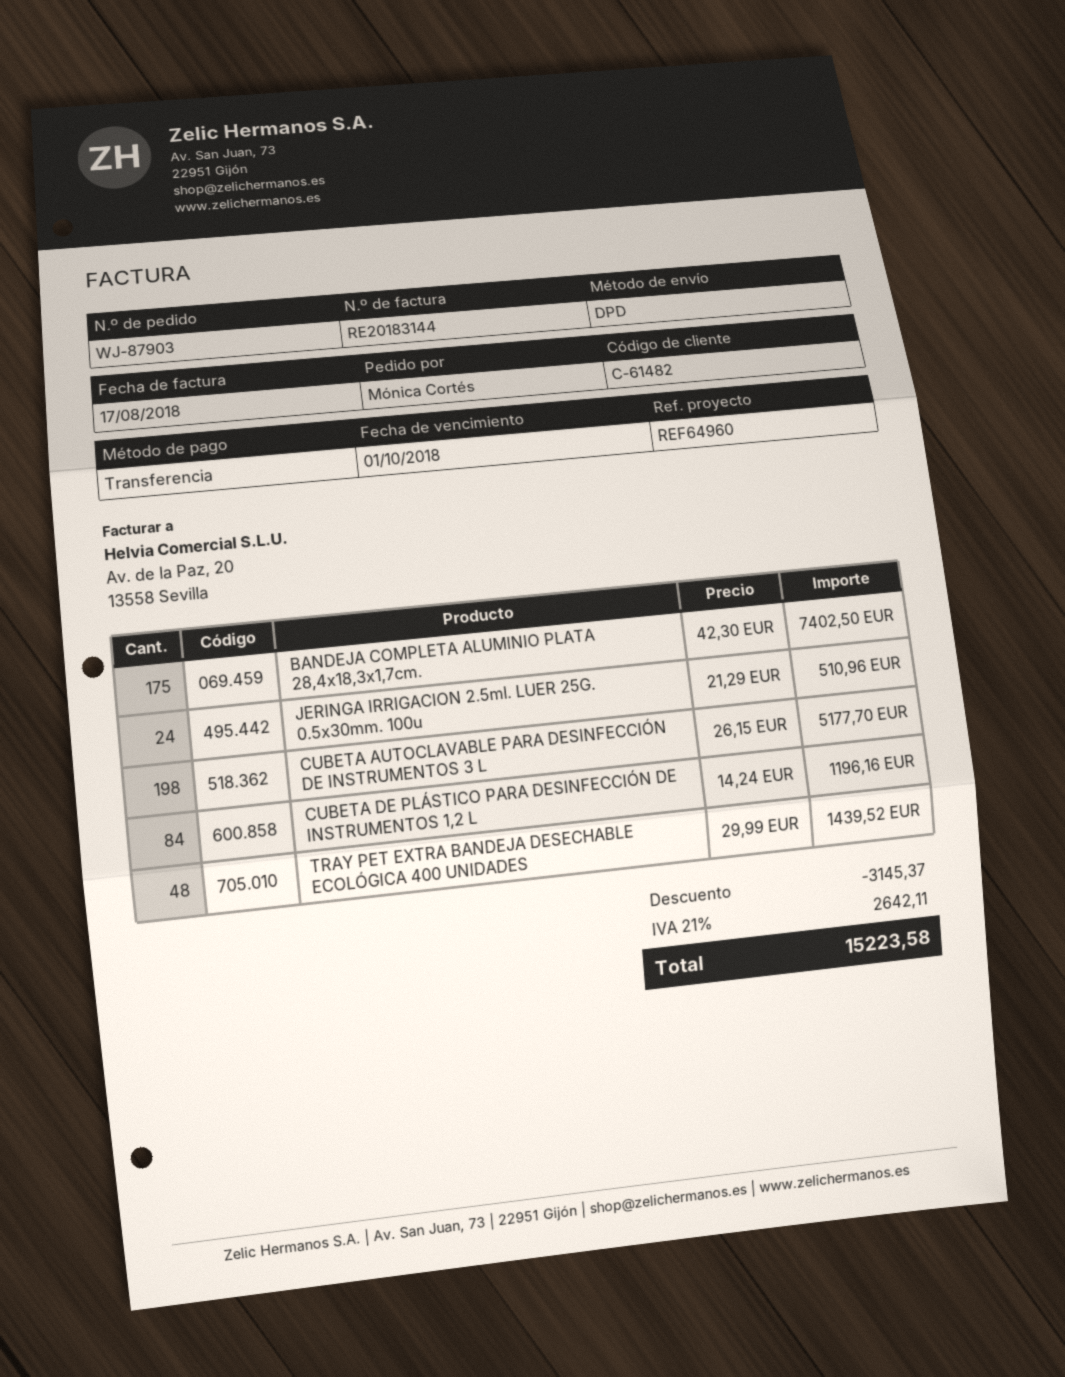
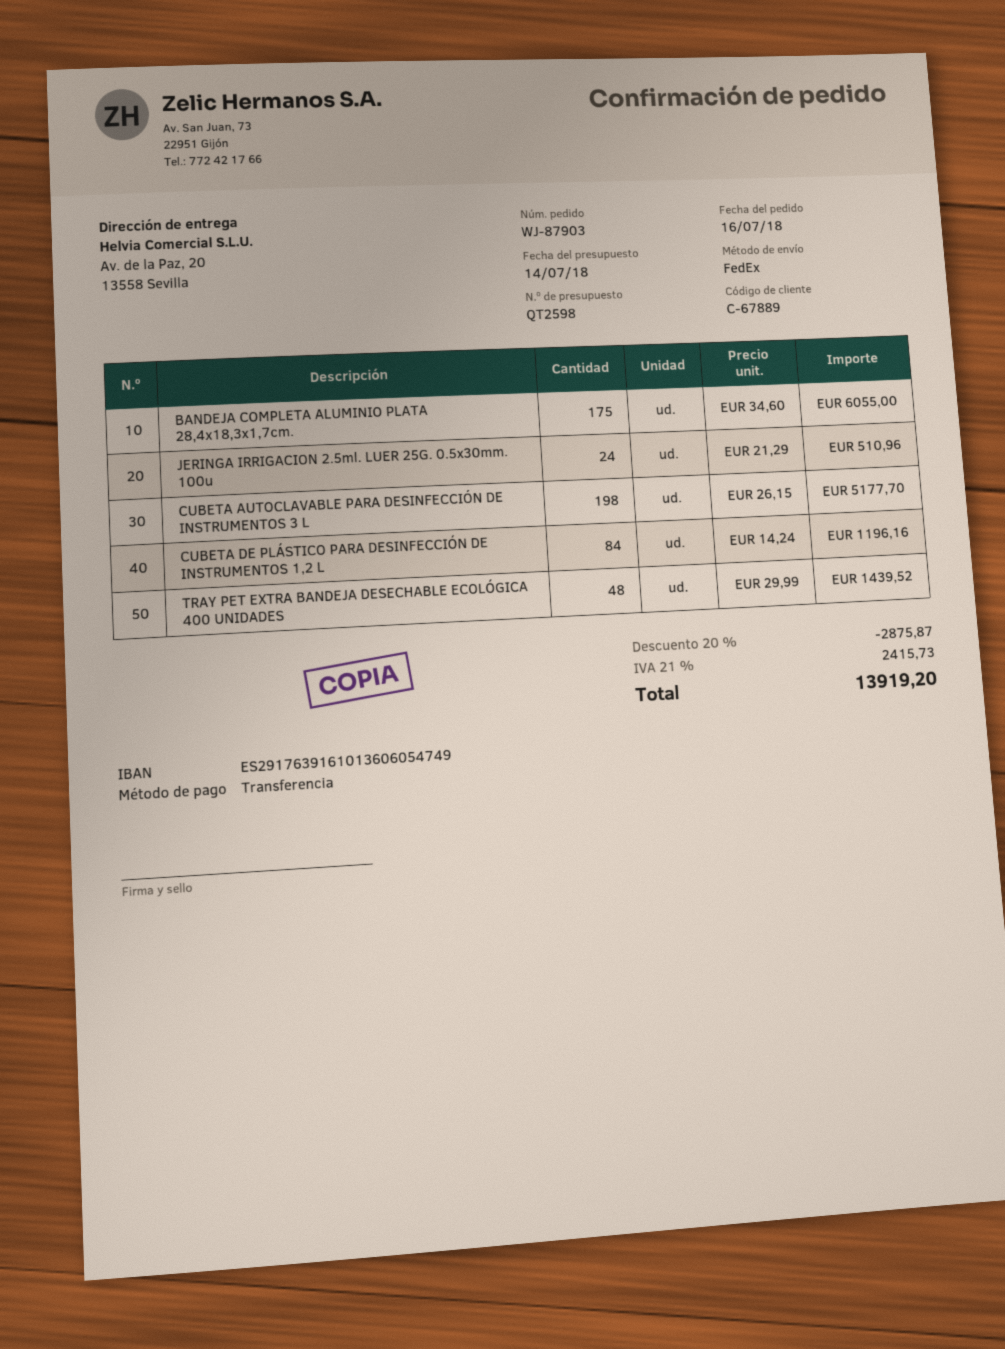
customer number: C-61482 -> C-67889
shipping method: DPD -> FedEx
BANDEJA COMPLETA ALUMINIO PLATA 28,4x18,3x1,7cm.: 175 x 42.30 = 7402.50 -> 175 x 34.60 = 6055.00
discount: 3145.37 -> 2875.87
tax: 21% = 2642.11 -> 21% = 2415.73
total: 15223.58 -> 13919.20

